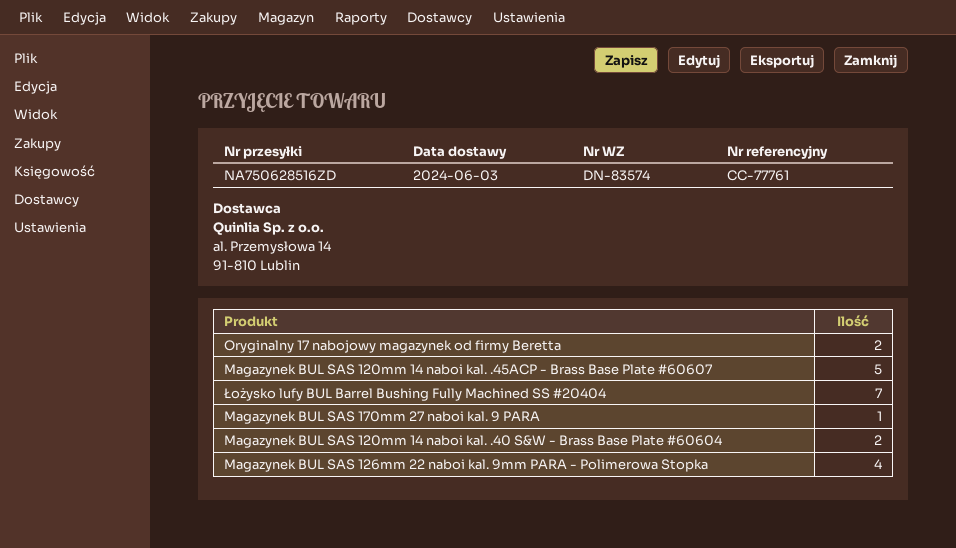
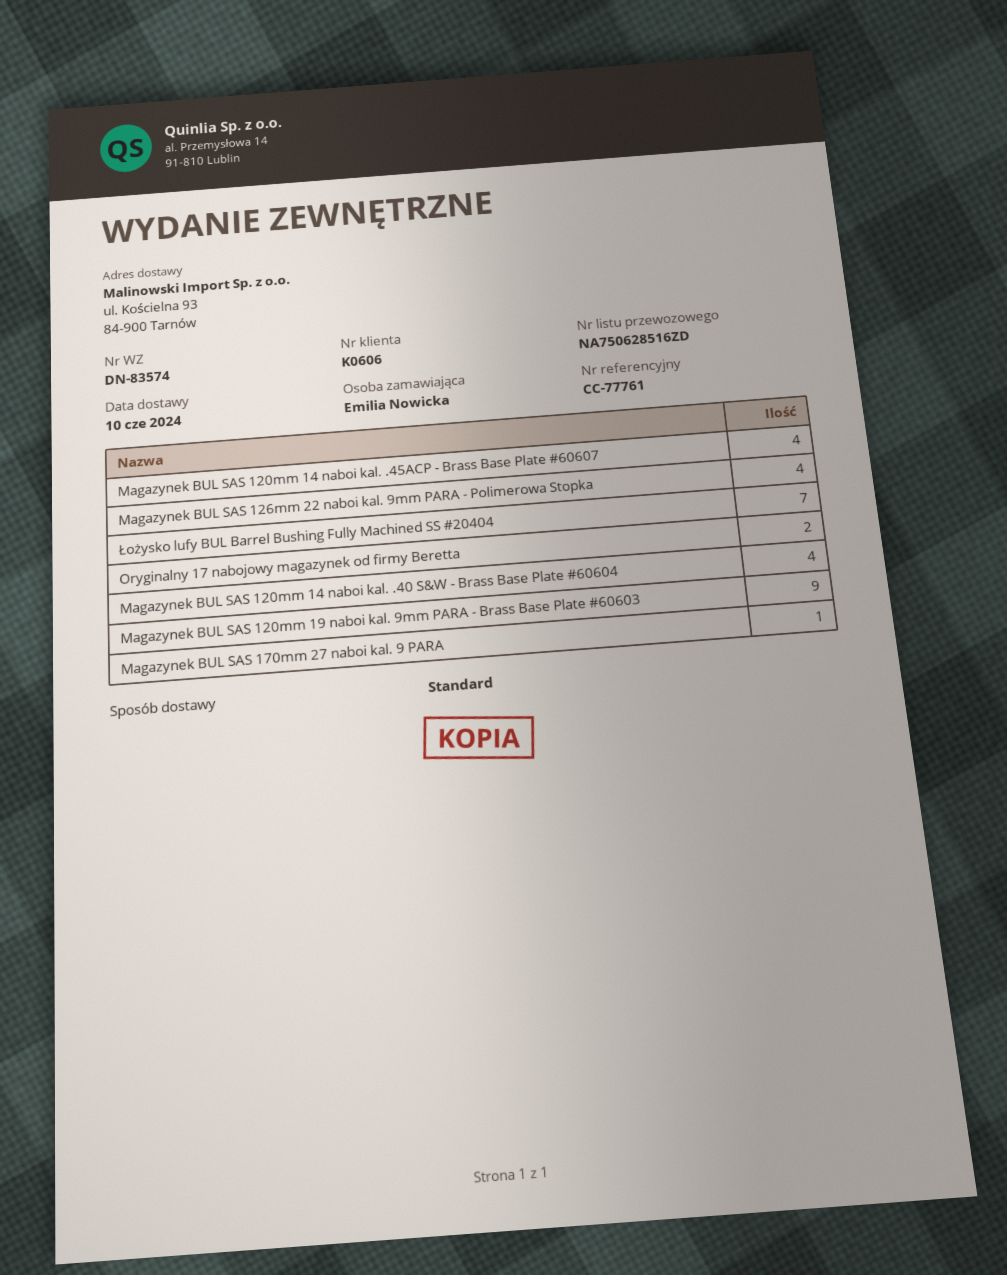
delivery date: 2024-06-03 -> 2024-06-10
Magazynek BUL SAS 120mm 14 naboi kal. .45ACP - Brass Base Plate #60607: 5 -> 4
Magazynek BUL SAS 120mm 14 naboi kal. .40 S&W - Brass Base Plate #60604: 2 -> 4
Magazynek BUL SAS 120mm 19 naboi kal. 9mm PARA - Brass Base Plate #60603: none -> 9

